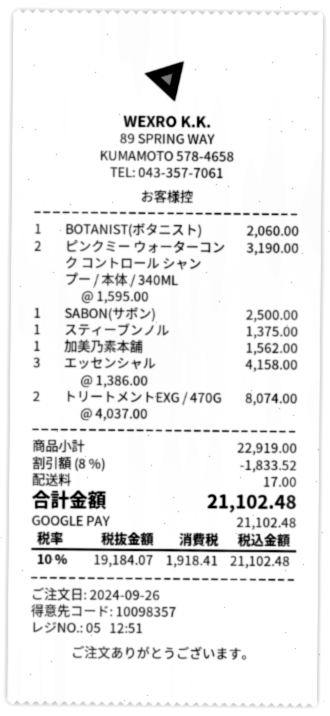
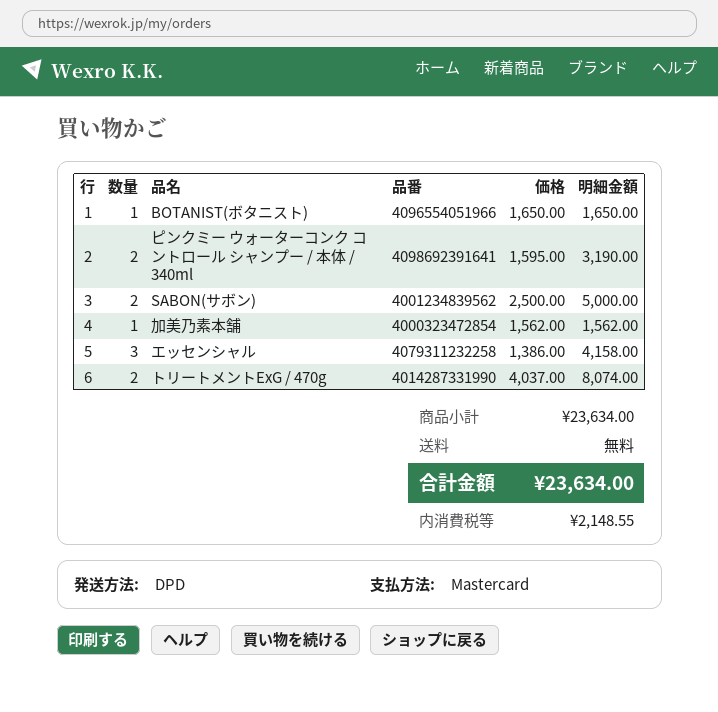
payment method: Google Pay -> Mastercard
BOTANIST(ボタニスト): 1 x 2060.00 = 2060.00 -> 1 x 1650.00 = 1650.00
SABON(サボン): 1 x 2500.00 = 2500.00 -> 2 x 2500.00 = 5000.00
スティーブンノル: 1 x 1375.00 = 1375.00 -> none
subtotal: 22919.00 -> 23634.00
discount: 8% = 1833.52 -> none
shipping: 17.00 -> 0.00
tax: 1918.41 -> 2148.55
total: 21102.48 -> 23634.00

